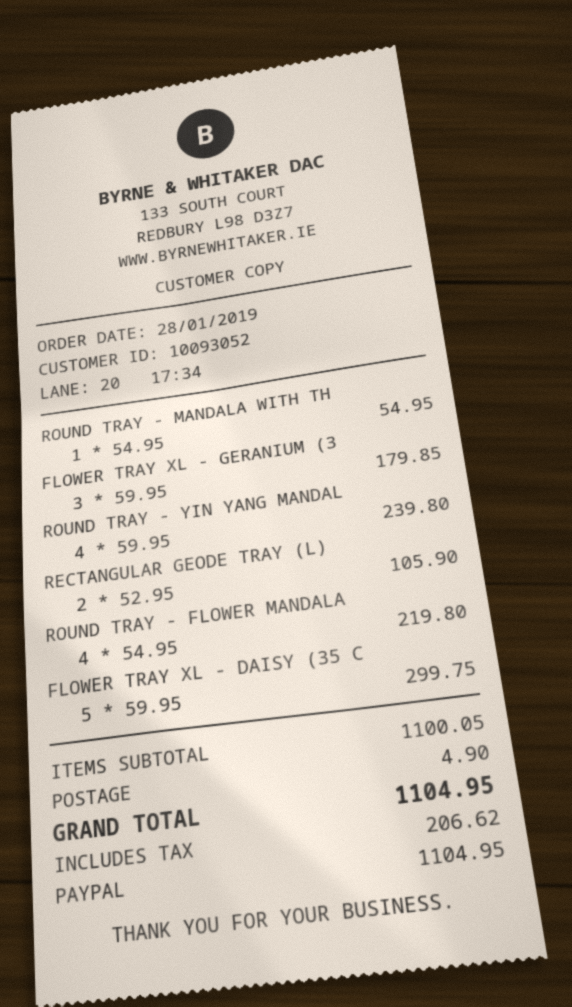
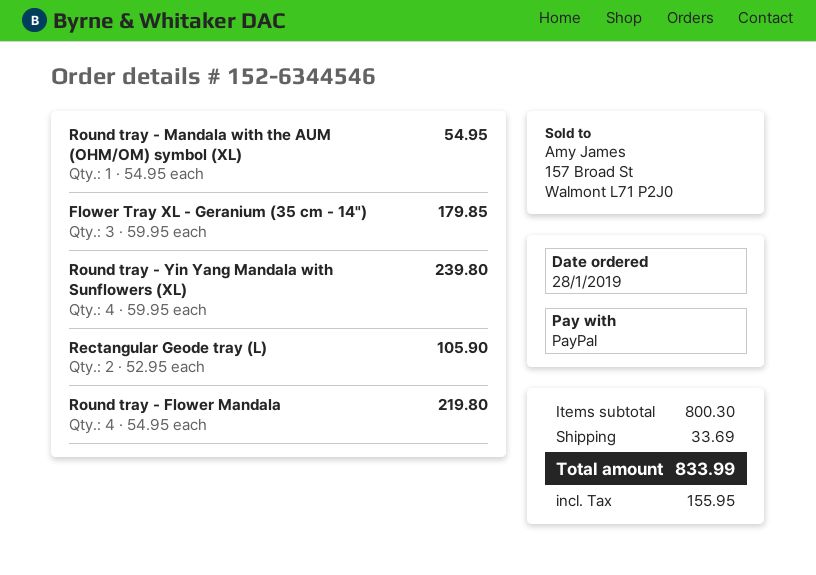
FLOWER TRAY XL - DAISY (35 C: 5 x 59.95 = 299.75 -> none
subtotal: 1100.05 -> 800.30
shipping: 4.90 -> 33.69
tax: 206.62 -> 155.95
total: 1104.95 -> 833.99

